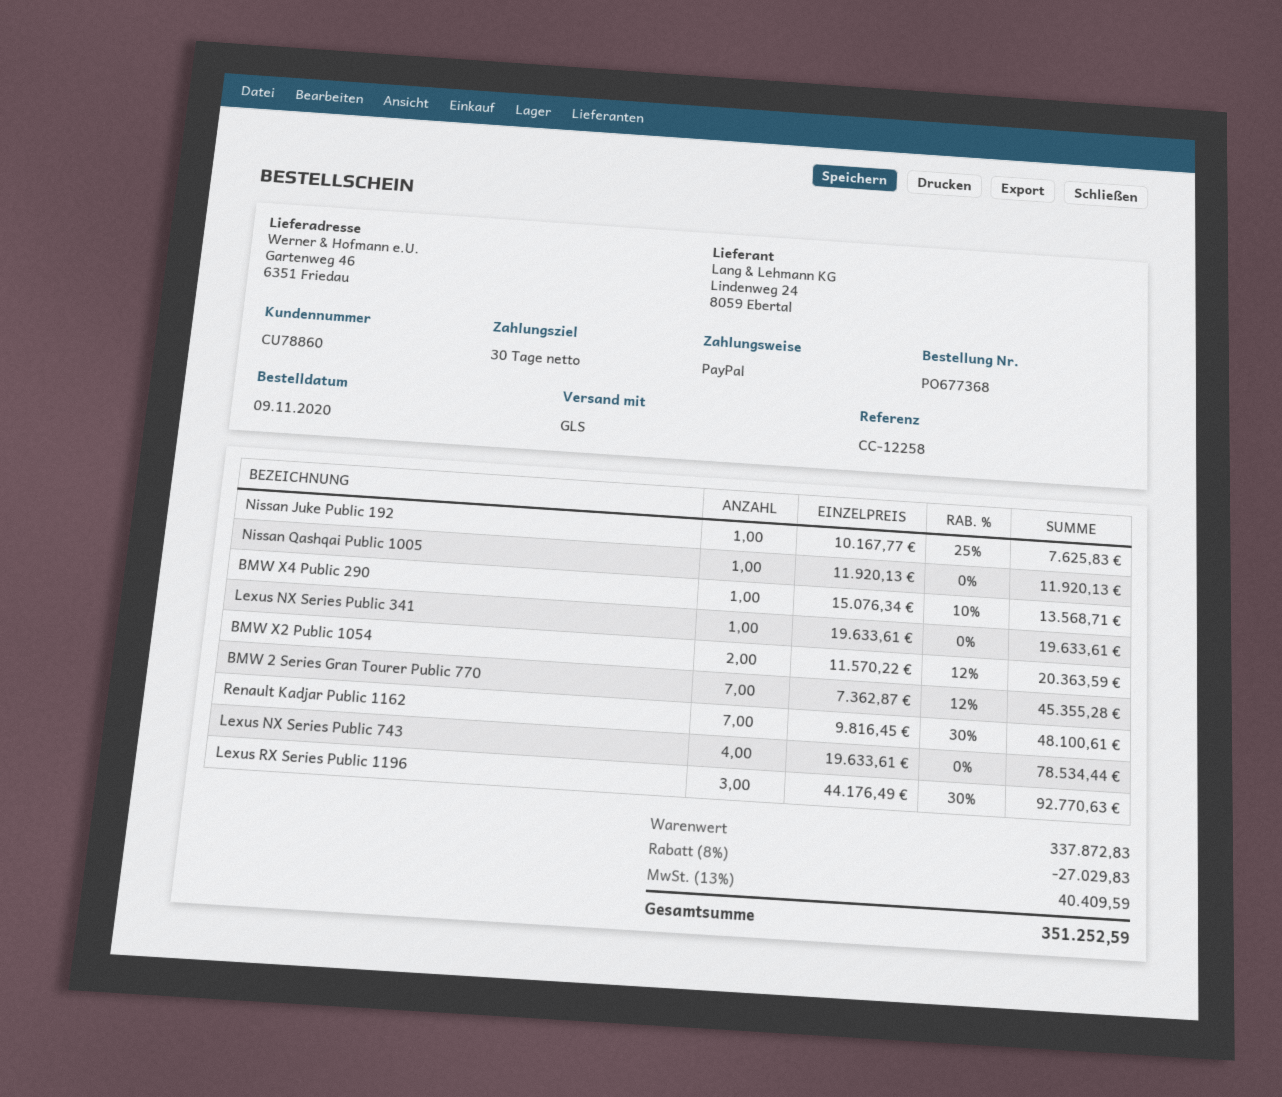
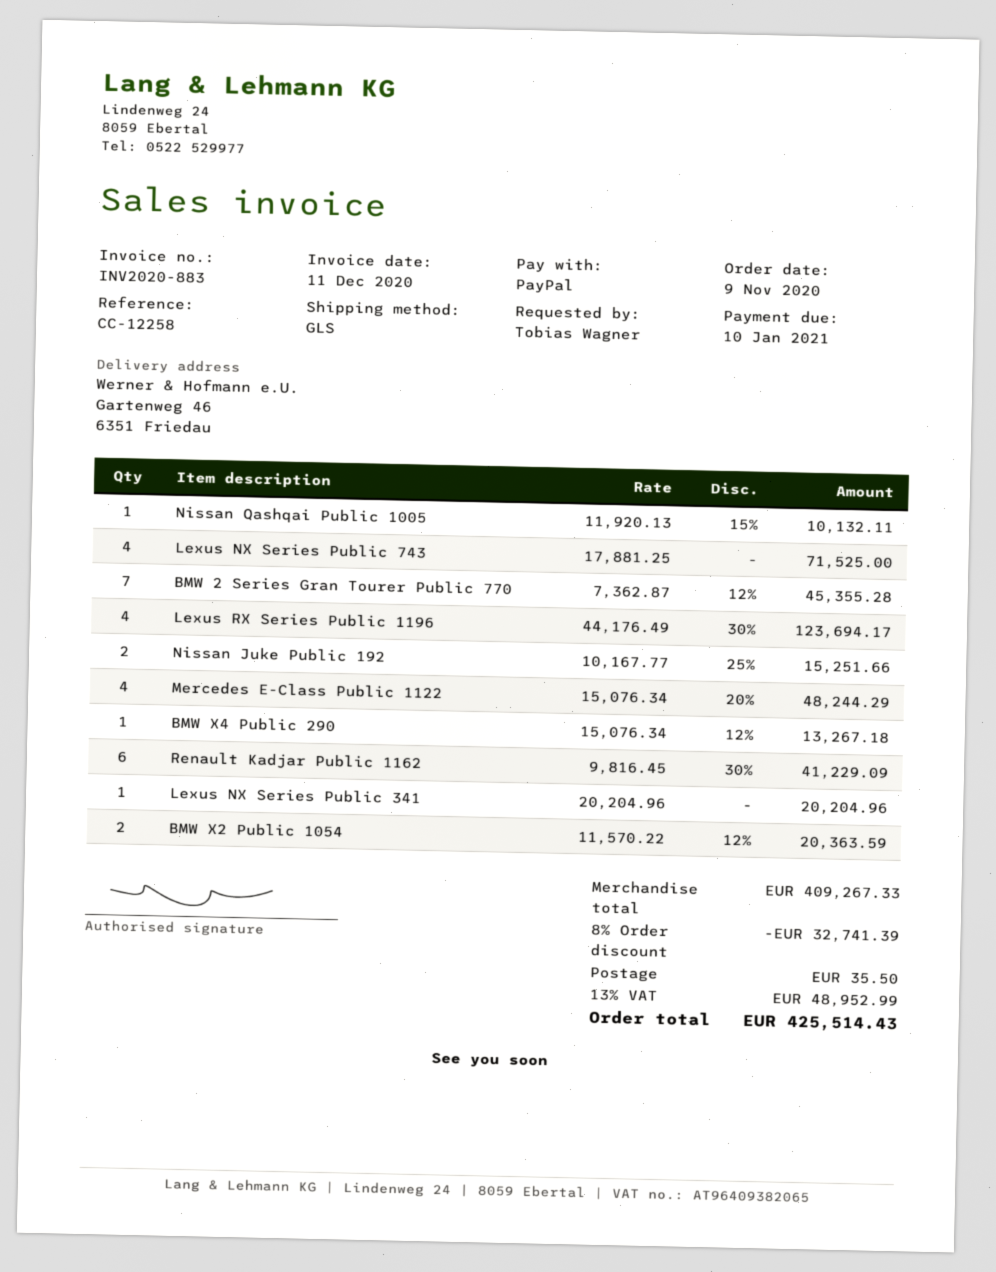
Nissan Juke Public 192: 1 x 10167.77 - 25% = 7625.83 -> 2 x 10167.77 - 25% = 15251.66
Nissan Qashqai Public 1005: 1 x 11920.13 = 11920.13 -> 1 x 11920.13 - 15% = 10132.11
BMW X4 Public 290: 1 x 15076.34 - 10% = 13568.71 -> 1 x 15076.34 - 12% = 13267.18
Lexus NX Series Public 341: 1 x 19633.61 = 19633.61 -> 1 x 20204.96 = 20204.96
Renault Kadjar Public 1162: 7 x 9816.45 - 30% = 48100.61 -> 6 x 9816.45 - 30% = 41229.09
Lexus NX Series Public 743: 4 x 19633.61 = 78534.44 -> 4 x 17881.25 = 71525.00
Lexus RX Series Public 1196: 3 x 44176.49 - 30% = 92770.63 -> 4 x 44176.49 - 30% = 123694.17
Mercedes E-Class Public 1122: none -> 4 x 15076.34 - 20% = 48244.29
subtotal: 337872.83 -> 409267.33
discount: 8% = 27029.83 -> 8% = 32741.39
shipping: none -> 35.50
tax: 13% = 40409.59 -> 13% = 48952.99
total: 351252.59 -> 425514.43

